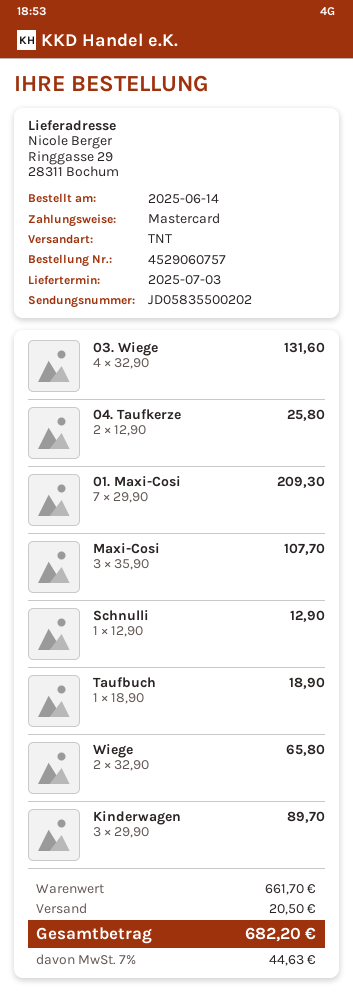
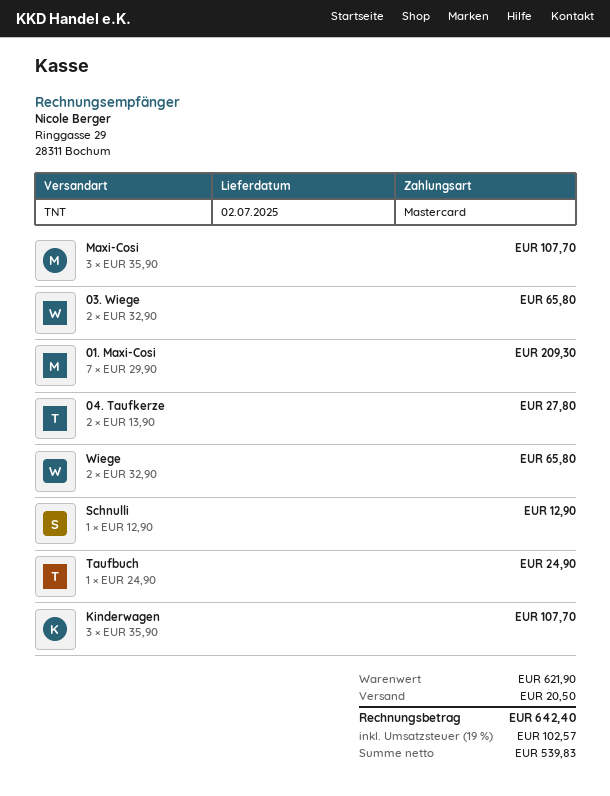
delivery date: 2025-07-03 -> 2025-07-02
03. Wiege: 4 x 32.90 = 131.60 -> 2 x 32.90 = 65.80
04. Taufkerze: 2 x 12.90 = 25.80 -> 2 x 13.90 = 27.80
Taufbuch: 1 x 18.90 = 18.90 -> 1 x 24.90 = 24.90
Kinderwagen: 3 x 29.90 = 89.70 -> 3 x 35.90 = 107.70
subtotal: 661.70 -> 621.90
tax: 7% = 44.63 -> 19% = 102.57
total: 682.20 -> 642.40

